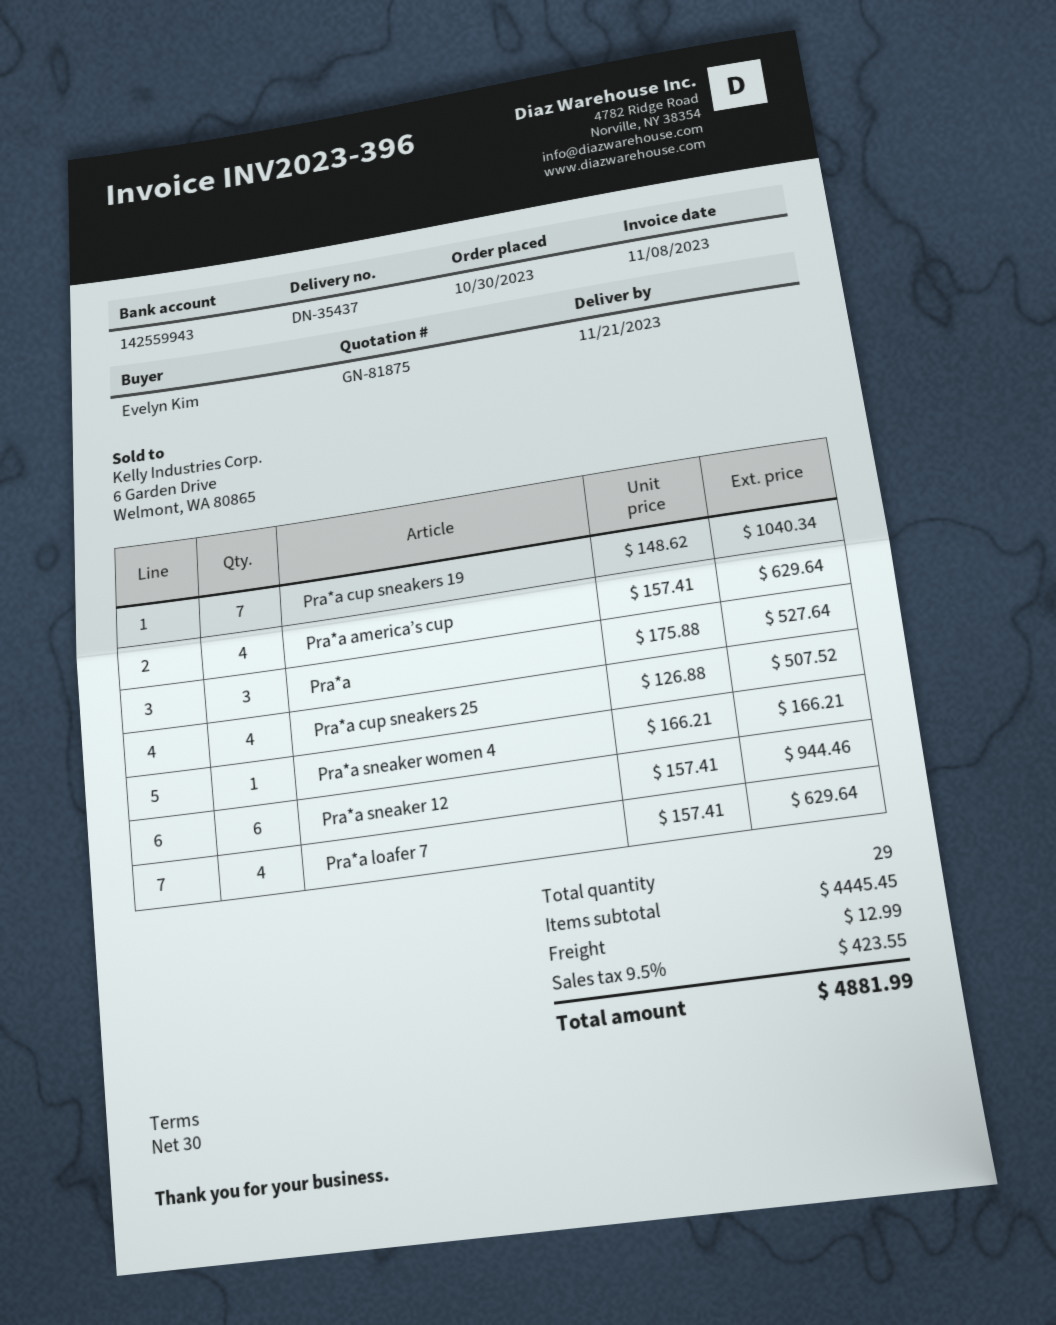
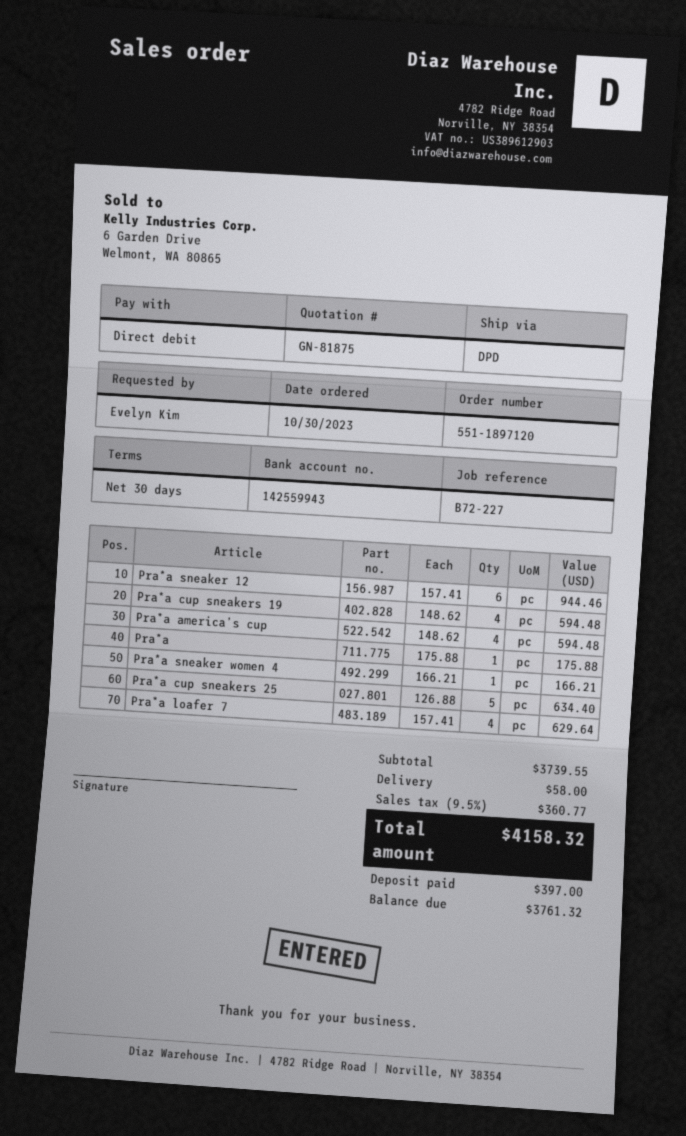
Pra*a cup sneakers 19: 7 x 148.62 = 1040.34 -> 4 x 148.62 = 594.48
Pra*a america’s cup: 4 x 157.41 = 629.64 -> 4 x 148.62 = 594.48
Pra*a: 3 x 175.88 = 527.64 -> 1 x 175.88 = 175.88
Pra*a cup sneakers 25: 4 x 126.88 = 507.52 -> 5 x 126.88 = 634.40
subtotal: 4445.45 -> 3739.55
shipping: 12.99 -> 58.00
tax: 9.5% = 423.55 -> 9.5% = 360.77
total: 4881.99 -> 4158.32

